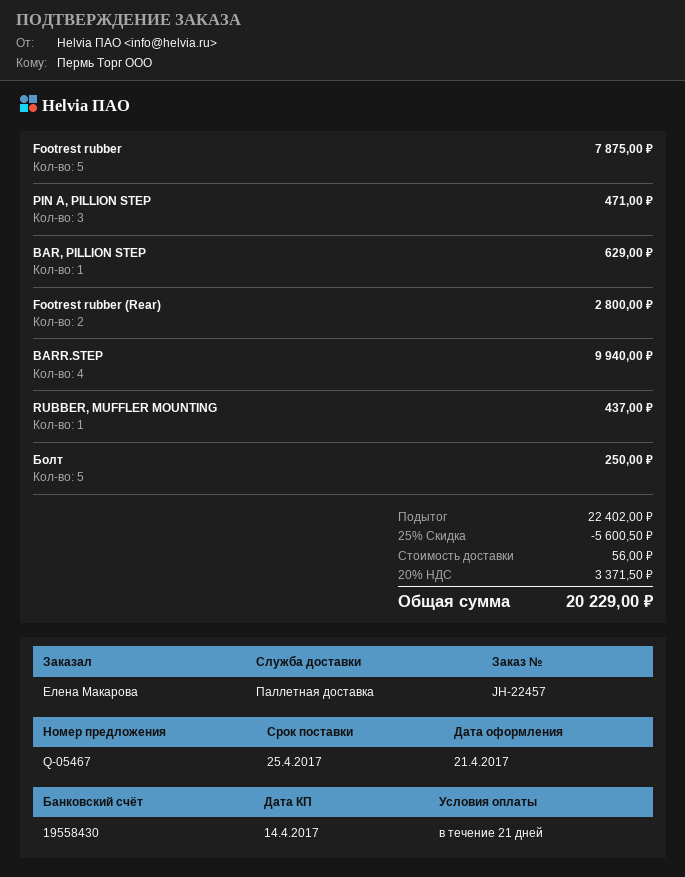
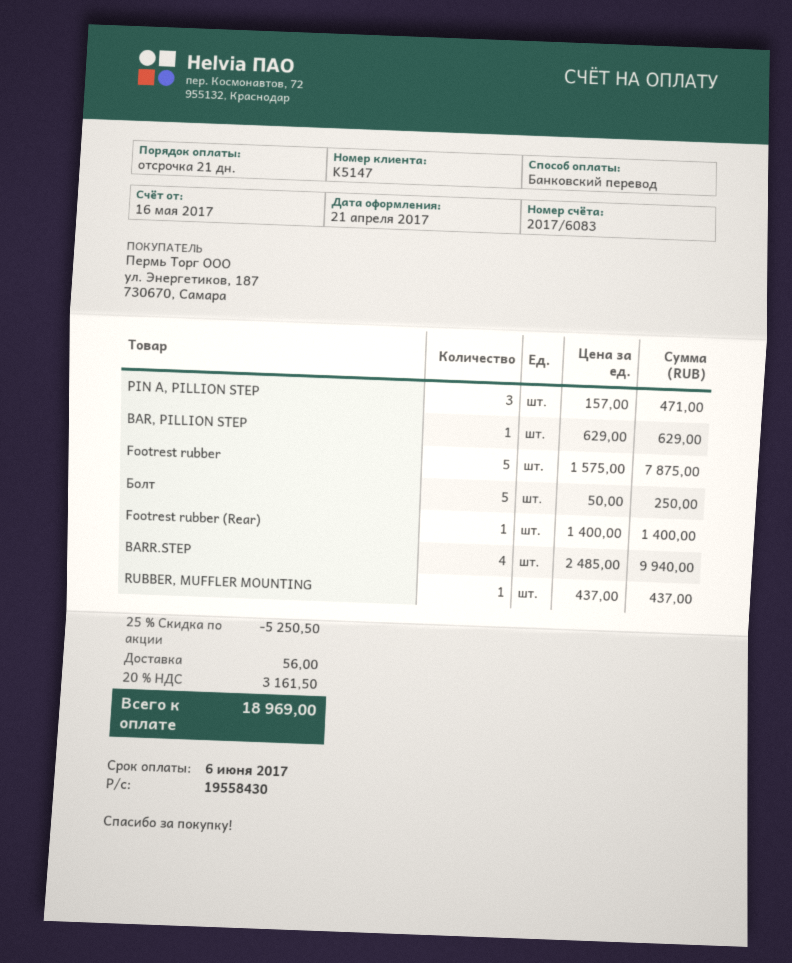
Footrest rubber (Rear): 2 for 2800.00 -> 1 for 1400.00
discount: 25% = 5600.50 -> 25% = 5250.50
tax: 20% = 3371.50 -> 20% = 3161.50
total: 20229.00 -> 18969.00

